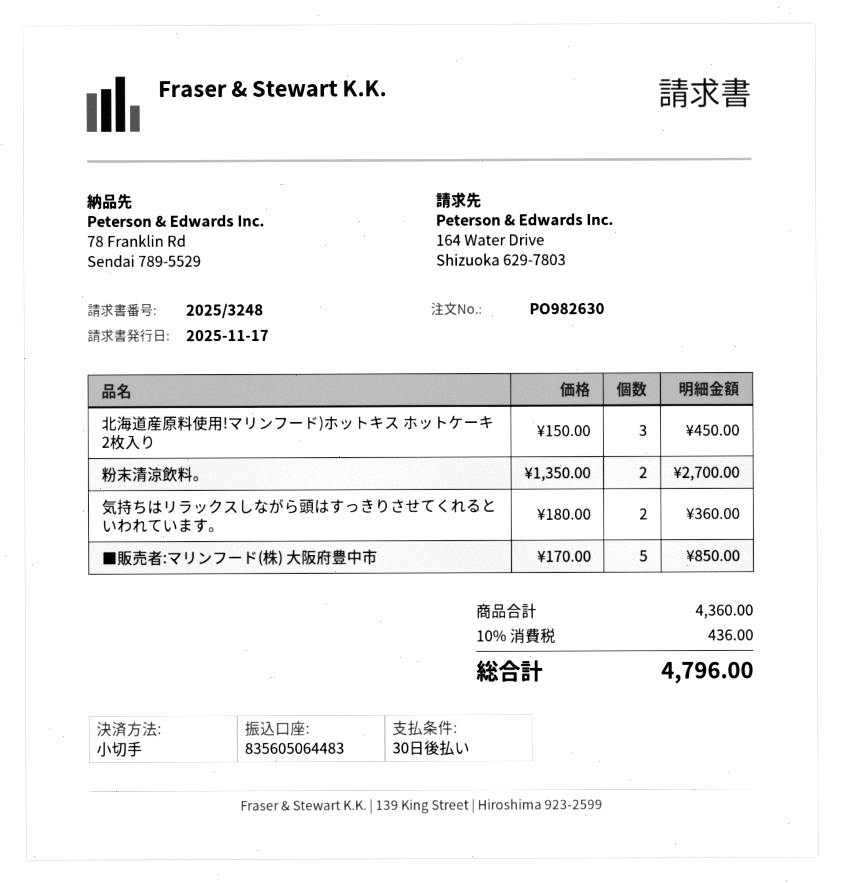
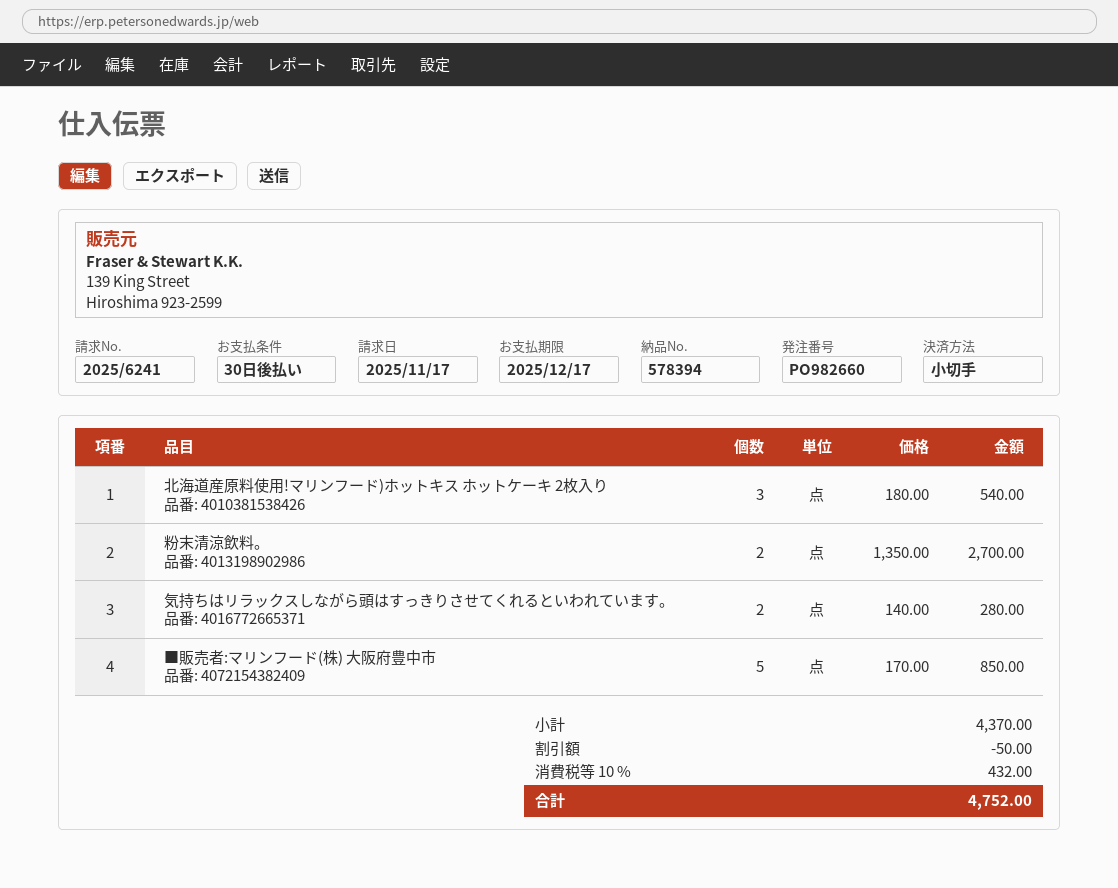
order number: PO982630 -> PO982660
invoice number: 2025/3248 -> 2025/6241
北海道産原料使用!マリンフード)ホットキス ホットケーキ 2枚入り: 3 x 150.00 = 450.00 -> 3 x 180.00 = 540.00
気持ちはリラックスしながら頭はすっきりさせてくれるといわれています。: 2 x 180.00 = 360.00 -> 2 x 140.00 = 280.00
subtotal: 4360.00 -> 4370.00
discount: none -> 50.00
tax: 10% = 436.00 -> 10% = 432.00
total: 4796.00 -> 4752.00

